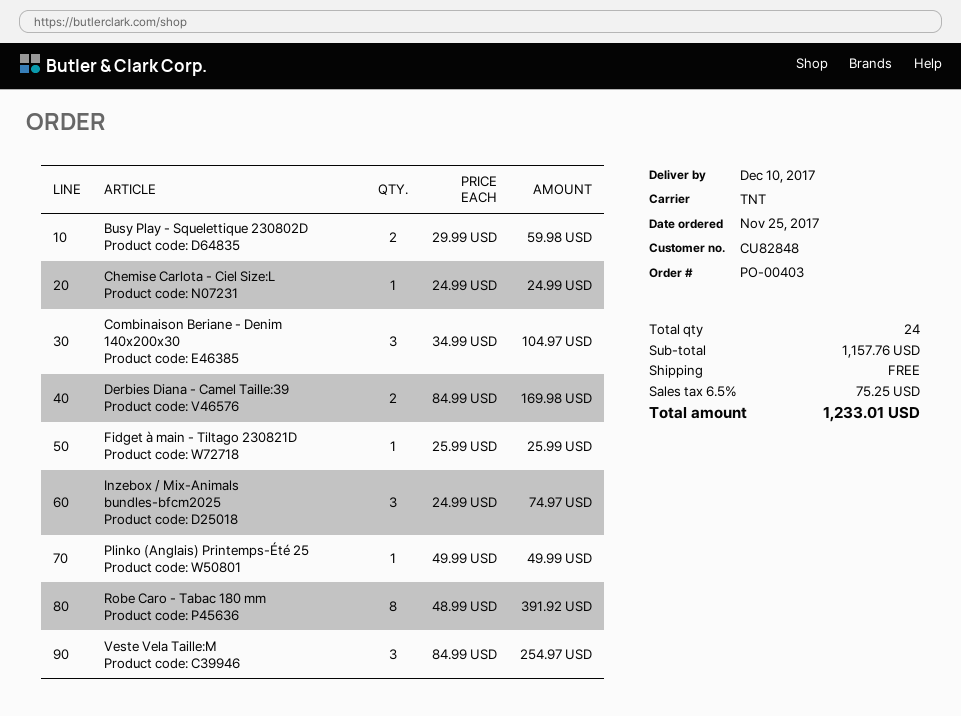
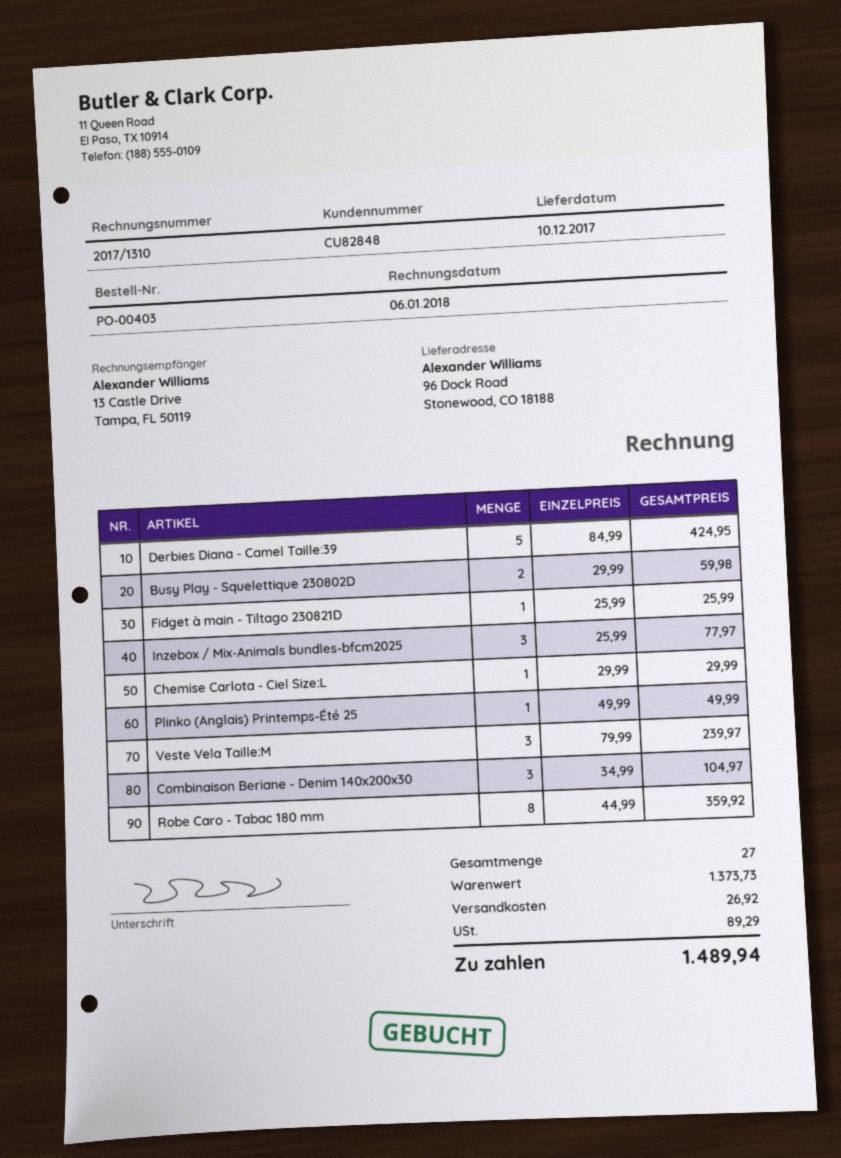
Chemise Carlota - Ciel Size:L: 1 x 24.99 = 24.99 -> 1 x 29.99 = 29.99
Derbies Diana - Camel Taille:39: 2 x 84.99 = 169.98 -> 5 x 84.99 = 424.95
Inzebox / Mix-Animals bundles-bfcm2025: 3 x 24.99 = 74.97 -> 3 x 25.99 = 77.97
Robe Caro - Tabac 180 mm: 8 x 48.99 = 391.92 -> 8 x 44.99 = 359.92
Veste Vela Taille:M: 3 x 84.99 = 254.97 -> 3 x 79.99 = 239.97
total quantity: 24 -> 27
subtotal: 1157.76 -> 1373.73
shipping: 0.00 -> 26.92
tax: 75.25 -> 89.29
total: 1233.01 -> 1489.94

